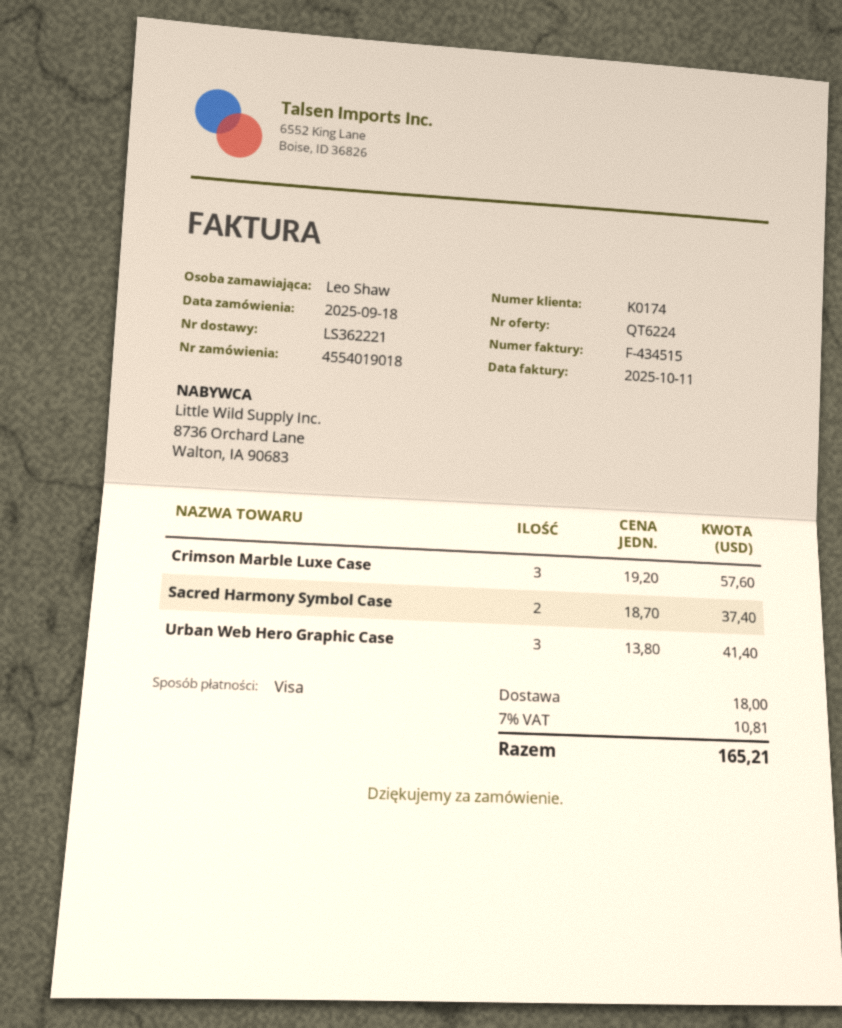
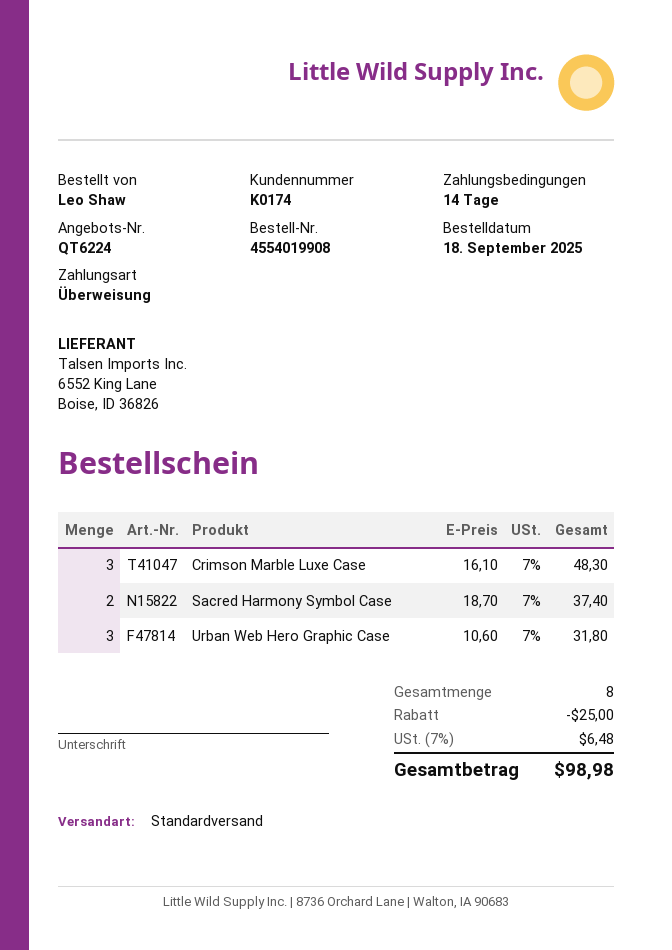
order number: 4554019018 -> 4554019908
payment method: Visa -> bank transfer
Crimson Marble Luxe Case: 3 x 19.20 = 57.60 -> 3 x 16.10 = 48.30
Urban Web Hero Graphic Case: 3 x 13.80 = 41.40 -> 3 x 10.60 = 31.80
discount: none -> 25.00
shipping: 18.00 -> none
tax: 7% = 10.81 -> 7% = 6.48
total: 165.21 -> 98.98

